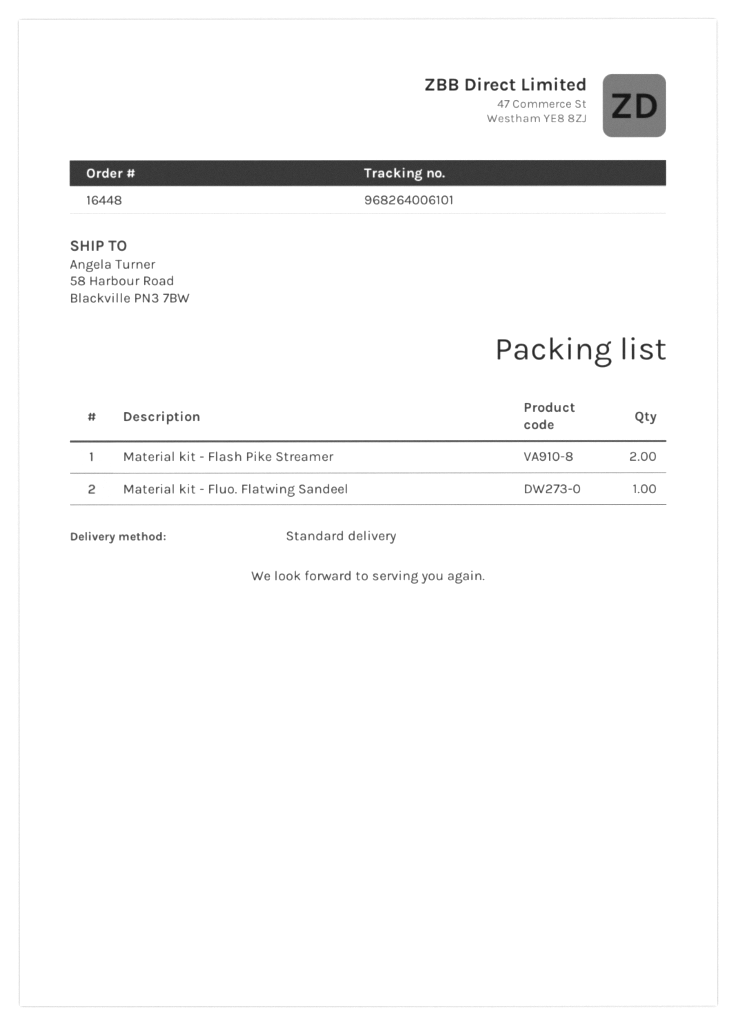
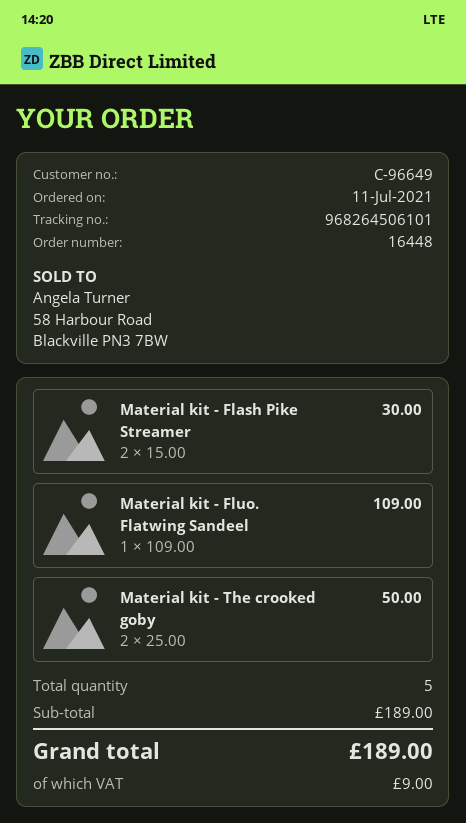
tracking number: 968264006101 -> 968264506101
Material kit - The crooked goby: none -> 2

